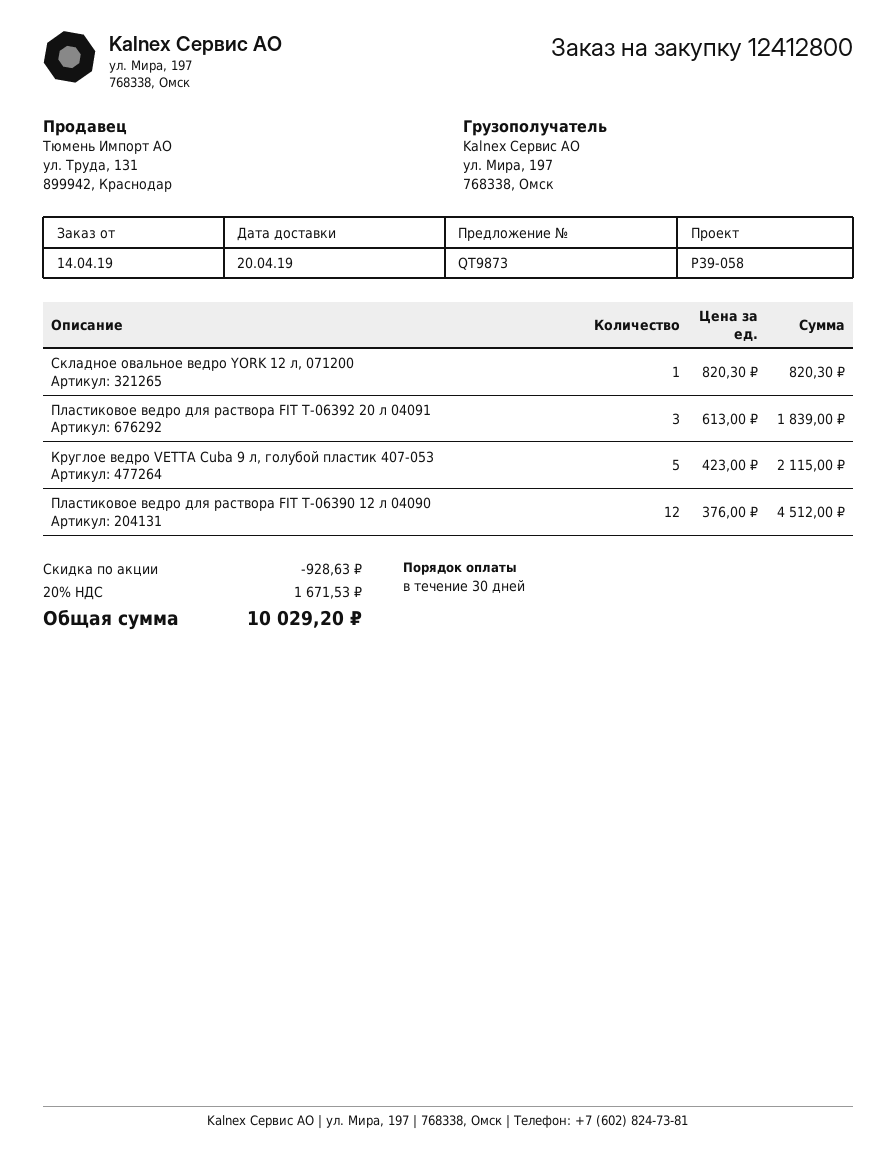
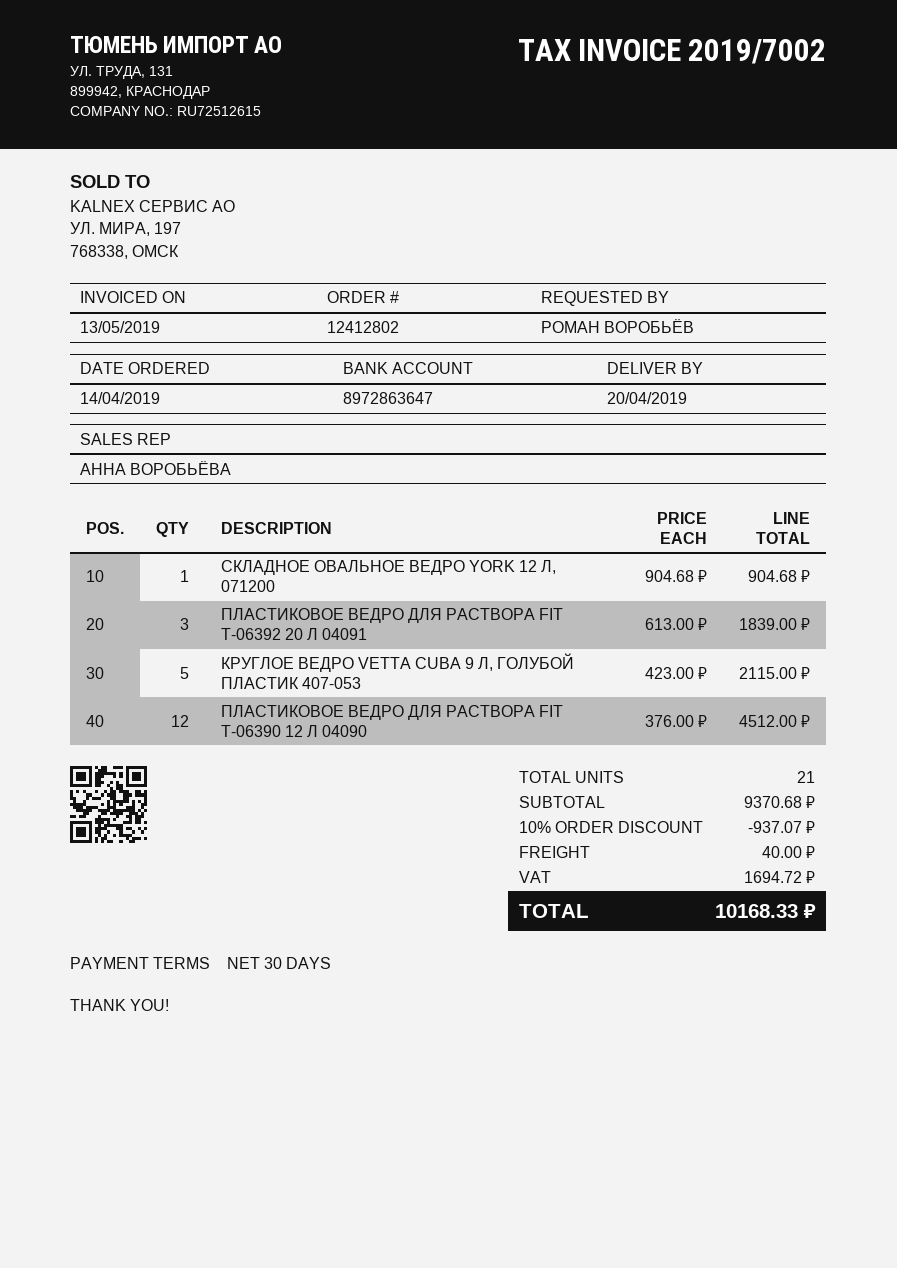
order number: 12412800 -> 12412802
Складное овальное ведро YORK 12 л, 071200: 1 x 820.30 = 820.30 -> 1 x 904.68 = 904.68
discount: 928.63 -> 937.07
shipping: none -> 40.00
tax: 1671.53 -> 1694.72
total: 10029.20 -> 10168.33

